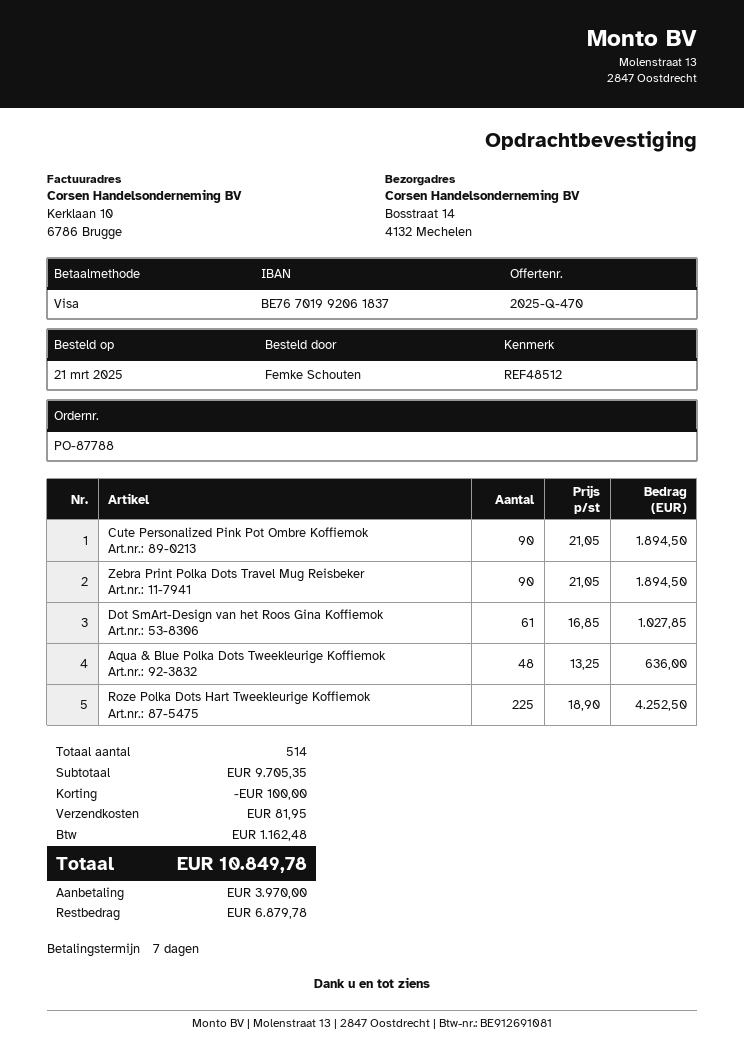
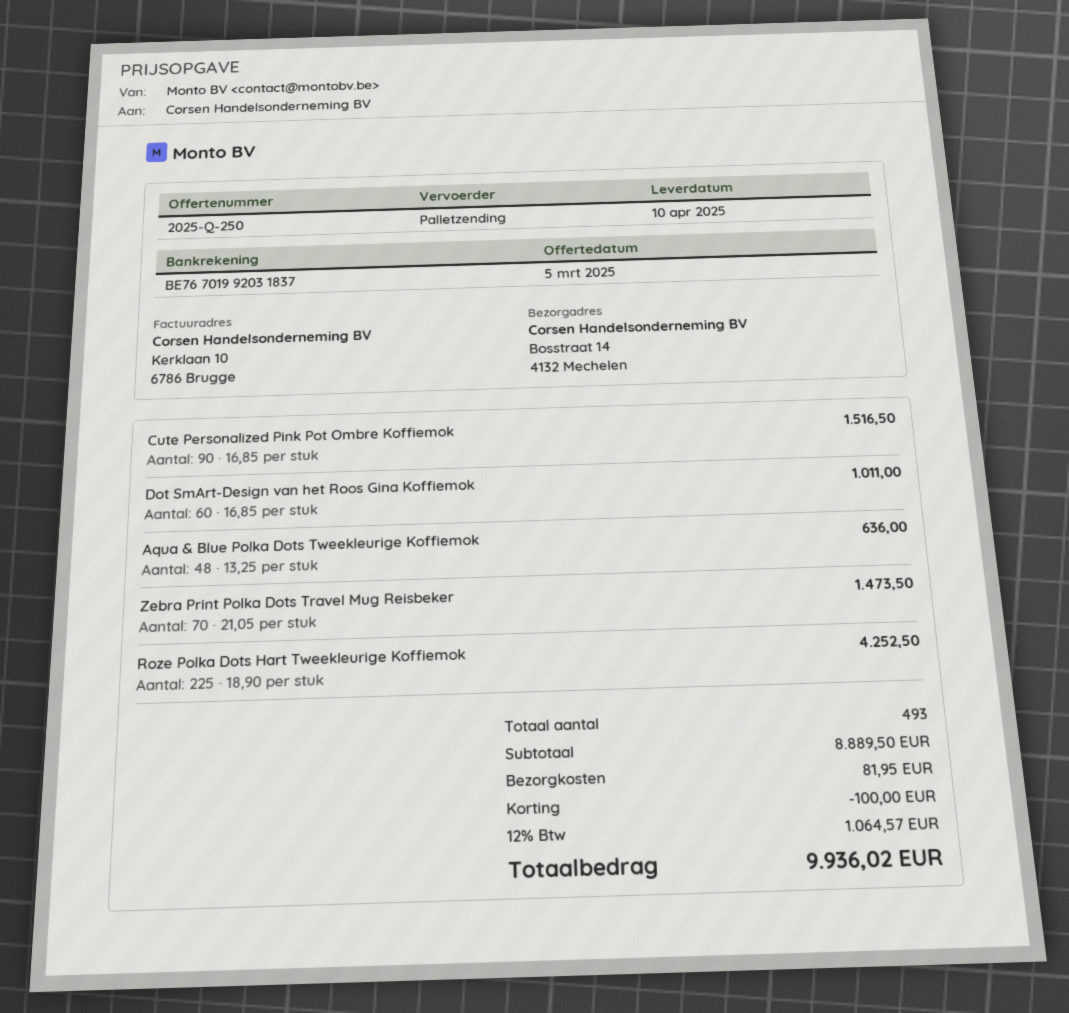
quote number: 2025-Q-470 -> 2025-Q-250
bank account: BE76701992061837 -> BE76701992031837
Cute Personalized Pink Pot Ombre Koffiemok: 90 x 21.05 = 1894.50 -> 90 x 16.85 = 1516.50
Zebra Print Polka Dots Travel Mug Reisbeker: 90 x 21.05 = 1894.50 -> 70 x 21.05 = 1473.50
Dot SmArt-Design van het Roos Gina Koffiemok: 61 x 16.85 = 1027.85 -> 60 x 16.85 = 1011.00
total quantity: 514 -> 493
subtotal: 9705.35 -> 8889.50
tax: 1162.48 -> 1064.57
total: 10849.78 -> 9936.02

